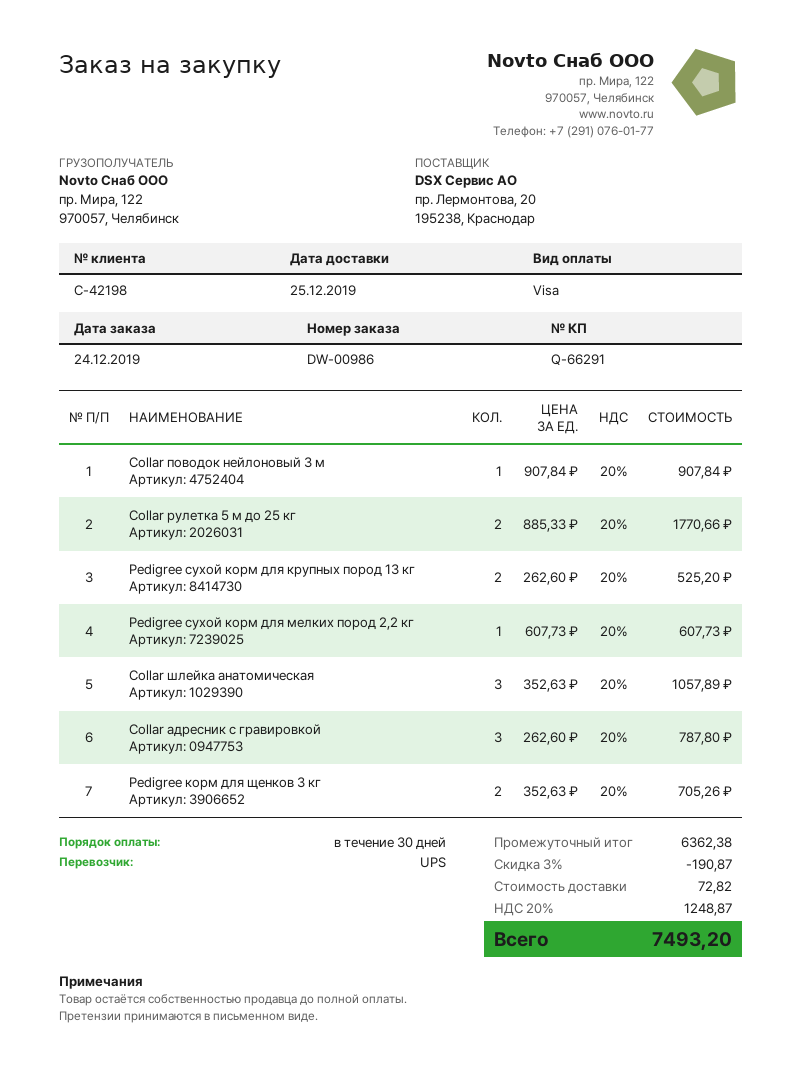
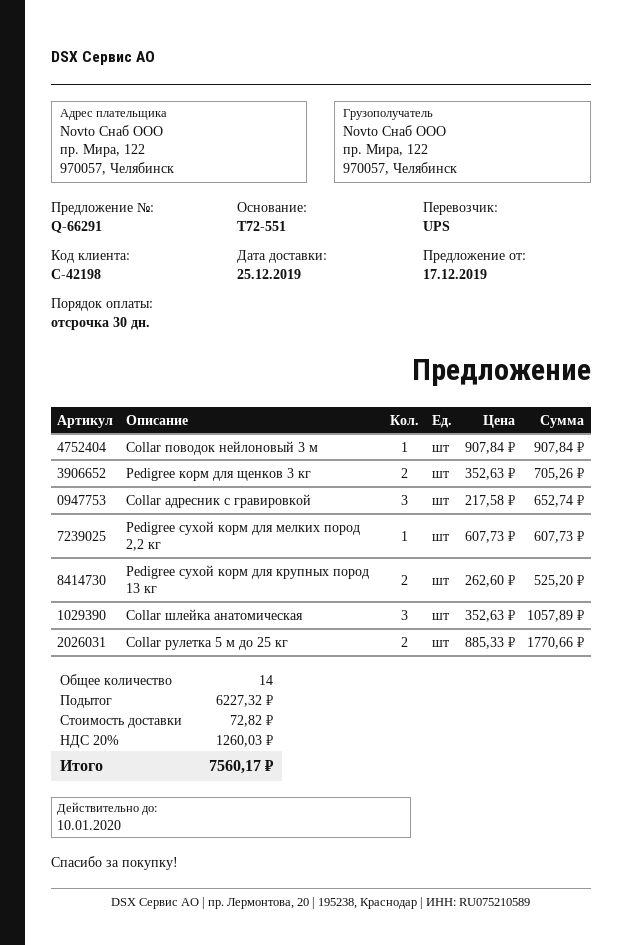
Collar адресник с гравировкой: 3 x 262.60 = 787.80 -> 3 x 217.58 = 652.74
subtotal: 6362.38 -> 6227.32
discount: 3% = 190.87 -> none
tax: 20% = 1248.87 -> 20% = 1260.03
total: 7493.20 -> 7560.17

